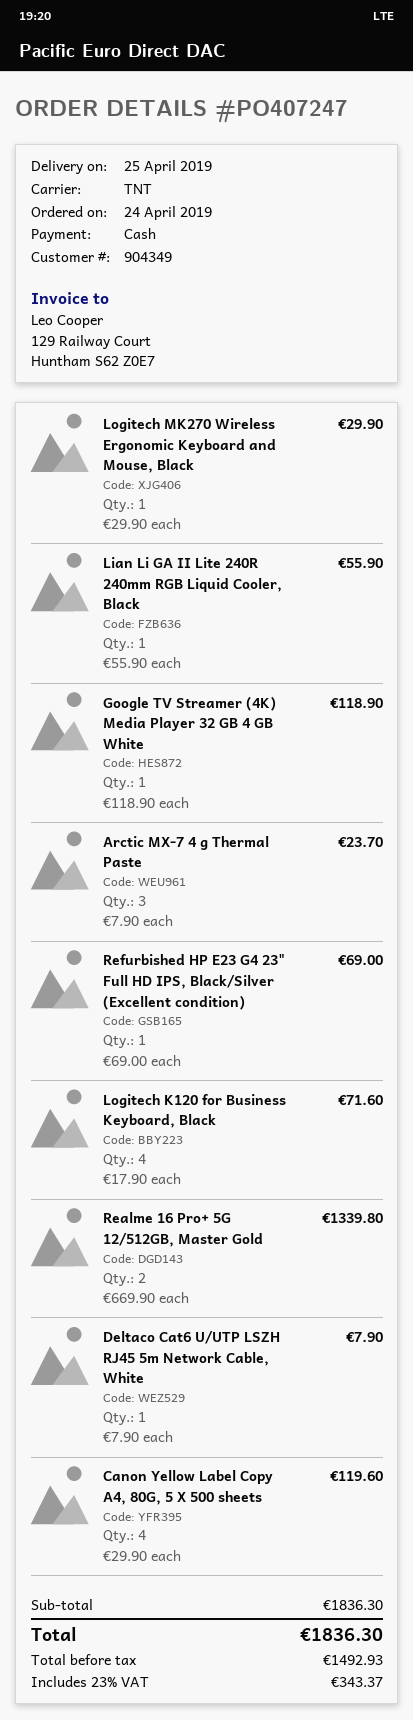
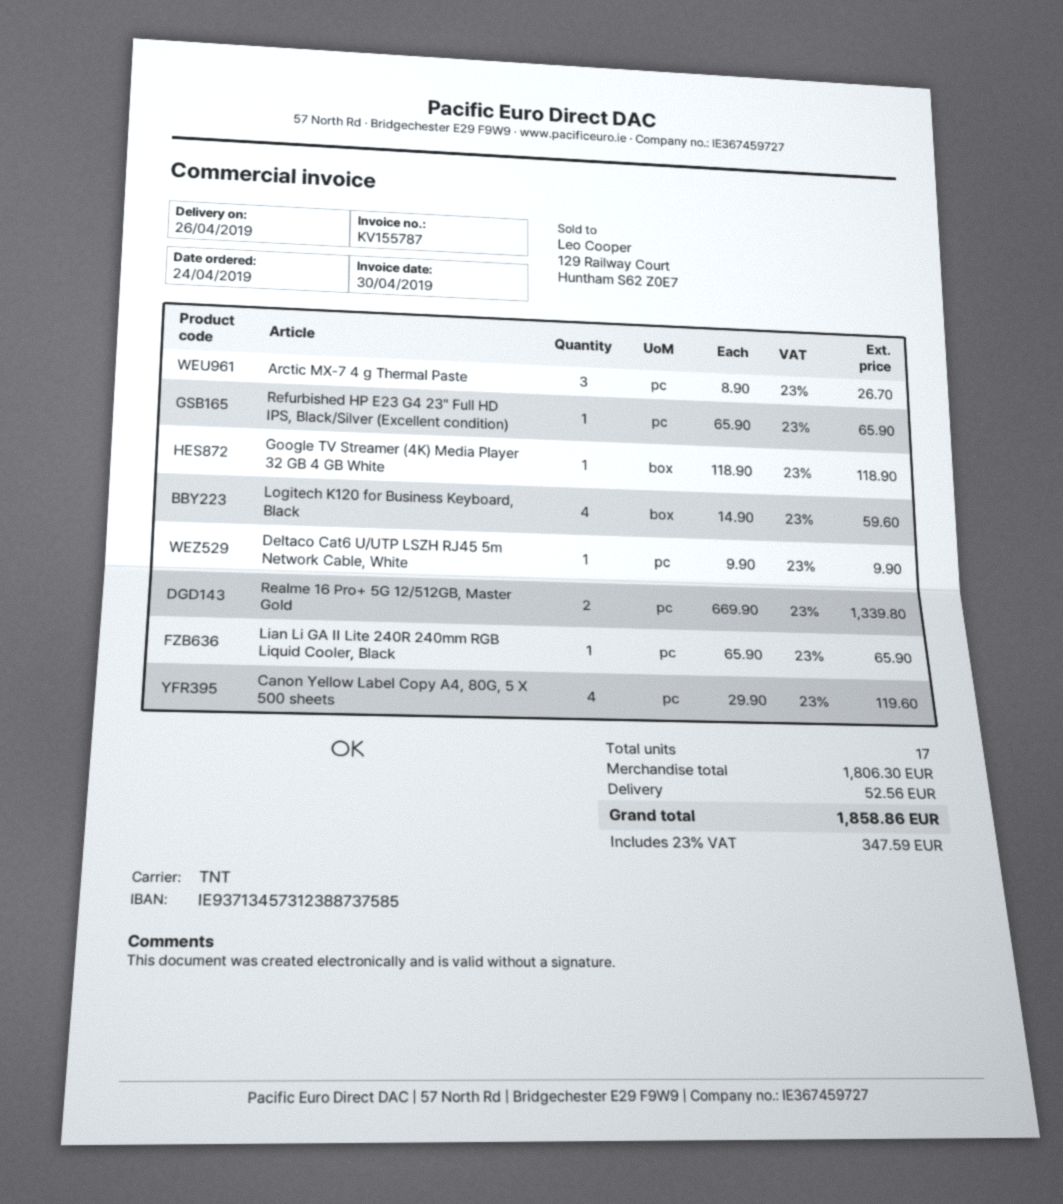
delivery date: 2019-04-25 -> 2019-04-26
Logitech MK270 Wireless Ergonomic Keyboard and Mouse, Black: 1 x 29.90 = 29.90 -> none
Lian Li GA II Lite 240R 240mm RGB Liquid Cooler, Black: 1 x 55.90 = 55.90 -> 1 x 65.90 = 65.90
Arctic MX-7 4 g Thermal Paste: 3 x 7.90 = 23.70 -> 3 x 8.90 = 26.70
Refurbished HP E23 G4 23" Full HD IPS, Black/Silver (Excellent condition): 1 x 69.00 = 69.00 -> 1 x 65.90 = 65.90
Logitech K120 for Business Keyboard, Black: 4 x 17.90 = 71.60 -> 4 x 14.90 = 59.60
Deltaco Cat6 U/UTP LSZH RJ45 5m Network Cable, White: 1 x 7.90 = 7.90 -> 1 x 9.90 = 9.90
subtotal: 1836.30 -> 1806.30
shipping: none -> 52.56
tax: 23% = 343.37 -> 23% = 347.59
total: 1836.30 -> 1858.86

